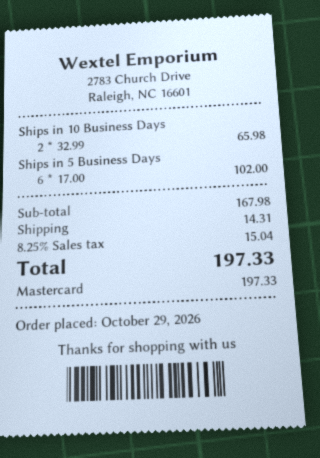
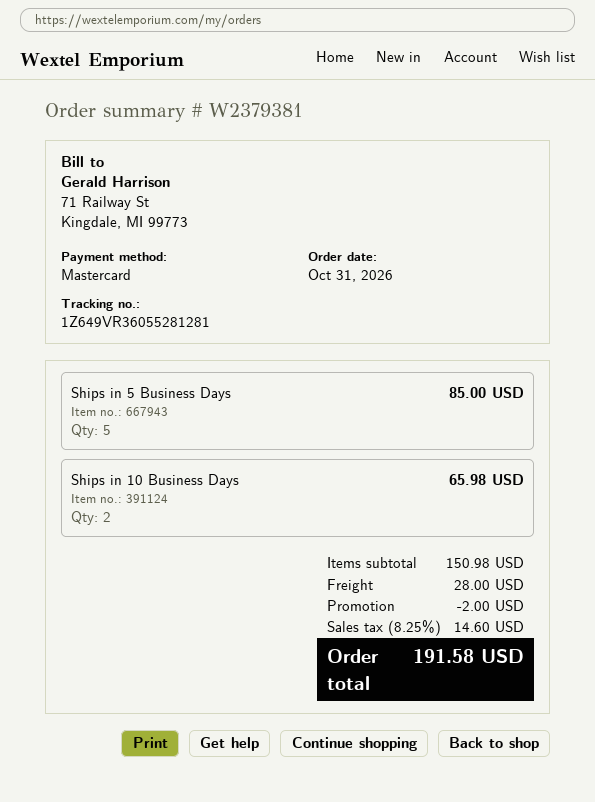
order date: 2026-10-29 -> 2026-10-31
Ships in 5 Business Days: 6 for 102.00 -> 5 for 85.00
subtotal: 167.98 -> 150.98
discount: none -> 2.00
shipping: 14.31 -> 28.00
tax: 8.25% = 15.04 -> 8.25% = 14.60
total: 197.33 -> 191.58

